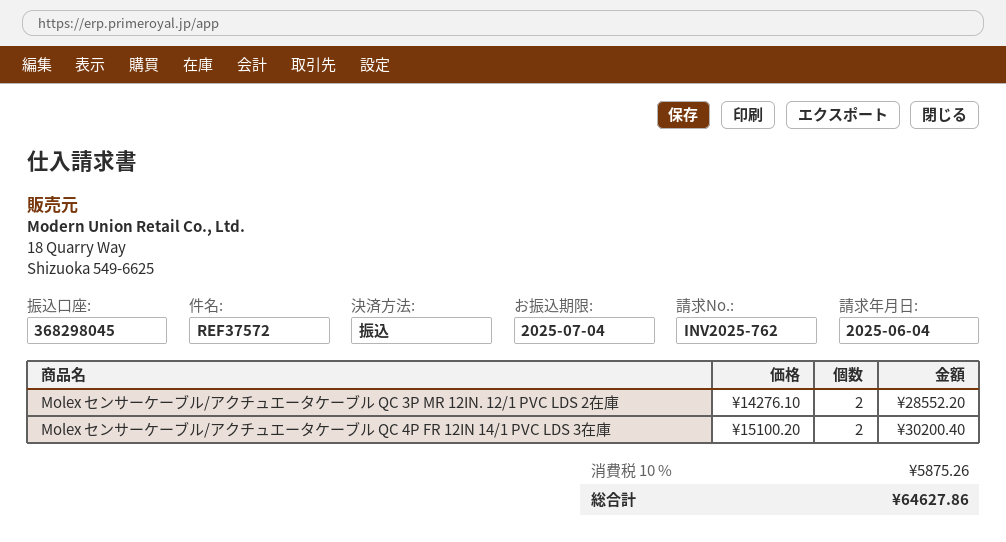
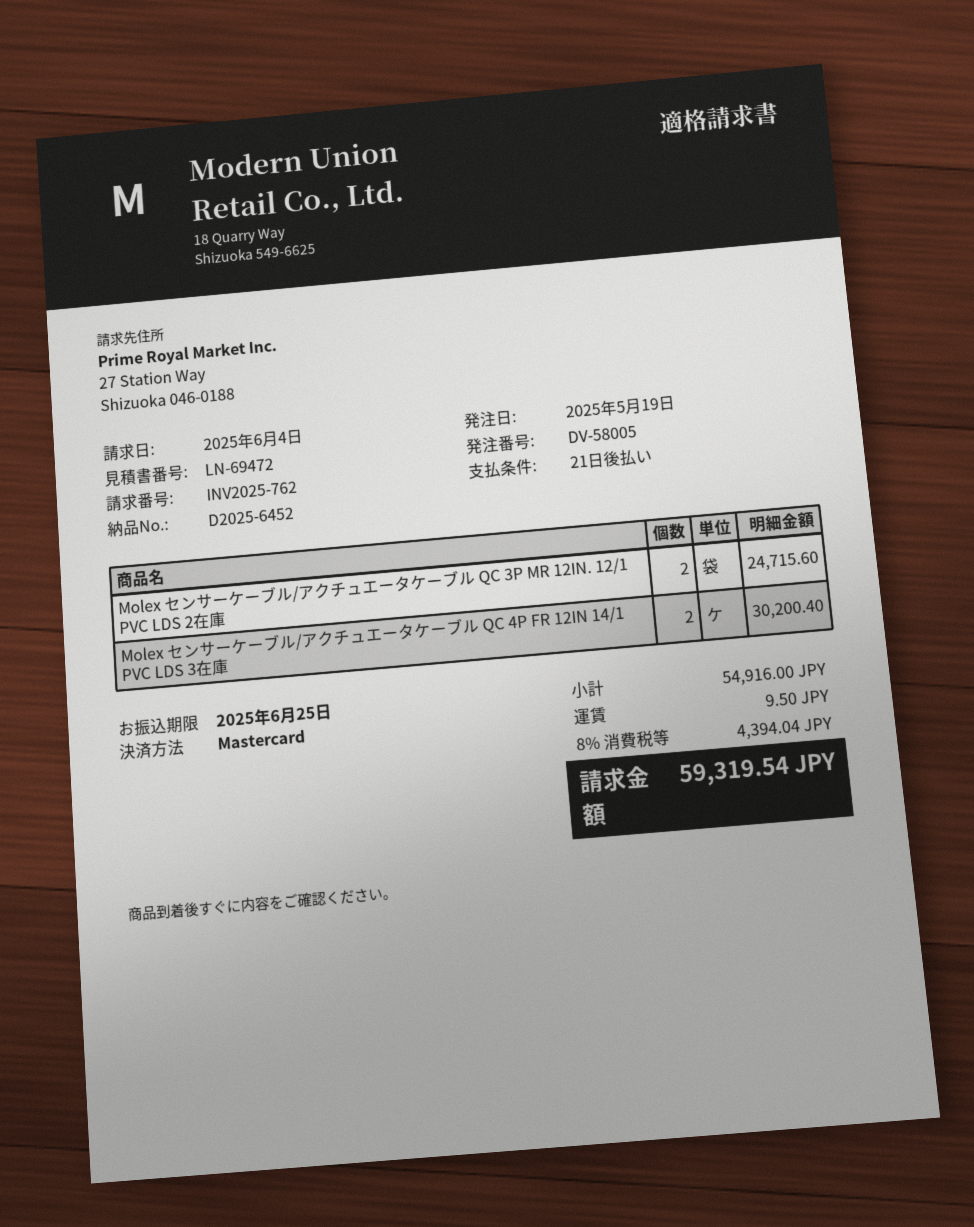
due date: 2025-07-04 -> 2025-06-25
payment method: bank transfer -> Mastercard
Molex センサーケーブル/アクチュエータケーブル QC 3P MR 12IN. 12/1 PVC LDS 2在庫: 2 for 28552.20 -> 2 for 24715.60
shipping: none -> 9.50
tax: 10% = 5875.26 -> 8% = 4394.04
total: 64627.86 -> 59319.54

